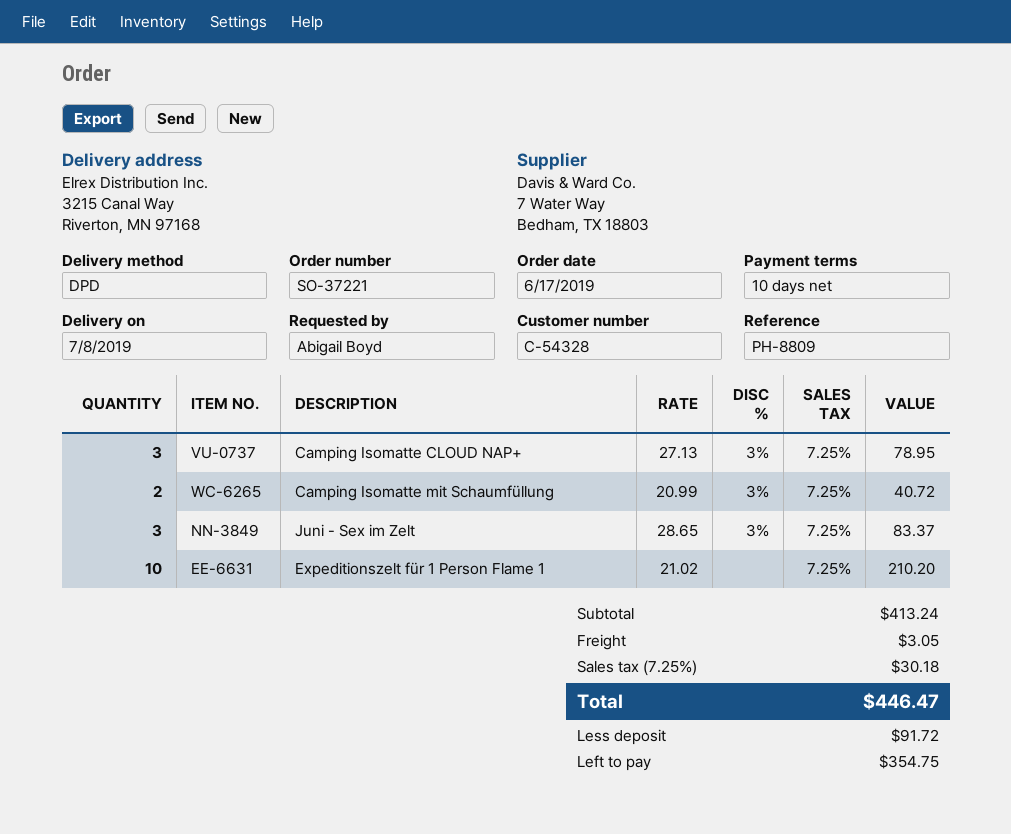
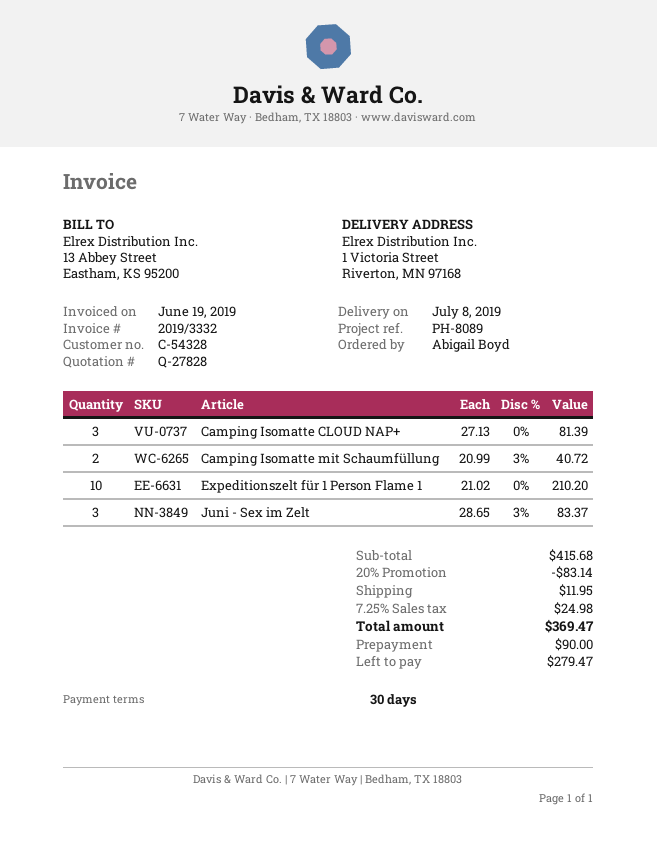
payment terms: 10 days -> 30 days
reference: PH-8809 -> PH-8089
ship to: 3215 Canal Way, Riverton, MN 97168 -> 1 Victoria Street, Riverton, MN 97168
Camping Isomatte CLOUD NAP+: 3 x 27.13 - 3% = 78.95 -> 3 x 27.13 = 81.39
subtotal: 413.24 -> 415.68
discount: none -> 20% = 83.14
shipping: 3.05 -> 11.95
tax: 7.25% = 30.18 -> 7.25% = 24.98
total: 446.47 -> 369.47
deposit: 91.72 -> 90.00
balance: 354.75 -> 279.47

